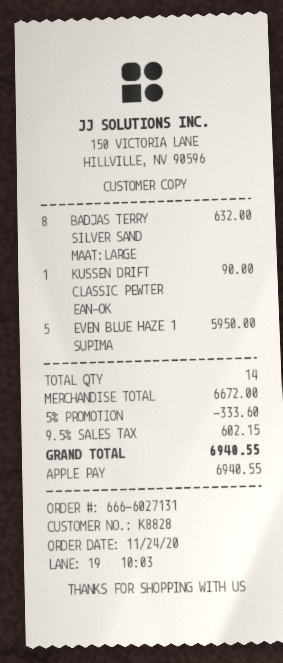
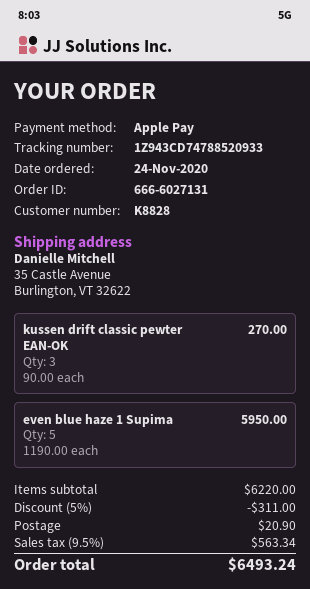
BADJAS TERRY SILVER SAND MAAT:LARGE: 8 for 632.00 -> none
KUSSEN DRIFT CLASSIC PEWTER EAN-OK: 1 for 90.00 -> 3 for 270.00
subtotal: 6672.00 -> 6220.00
discount: 5% = 333.60 -> 5% = 311.00
shipping: none -> 20.90
tax: 9.5% = 602.15 -> 9.5% = 563.34
total: 6940.55 -> 6493.24

